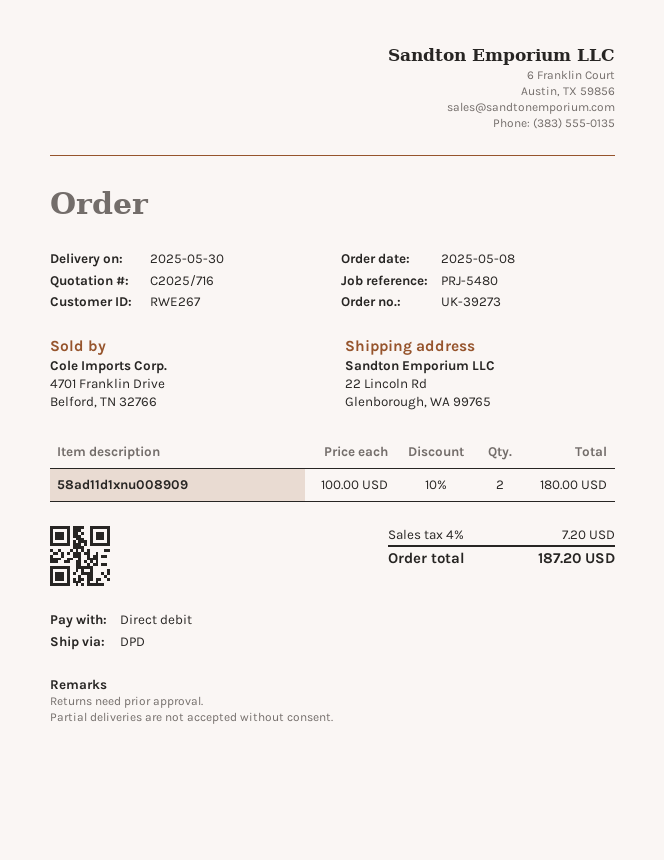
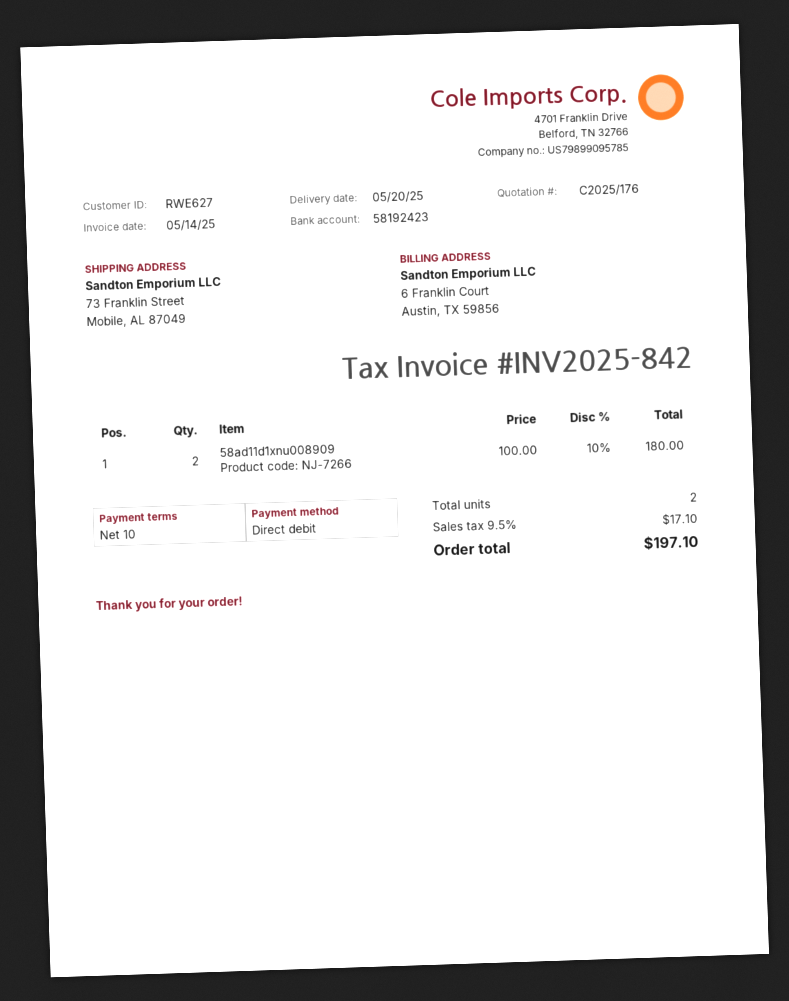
quote number: C2025/716 -> C2025/176
delivery date: 2025-05-30 -> 2025-05-20
customer number: RWE267 -> RWE627
ship to: 22 Lincoln Rd, Glenborough, WA 99765 -> 73 Franklin Street, Mobile, AL 87049
tax: 4% = 7.20 -> 9.5% = 17.10
total: 187.20 -> 197.10

